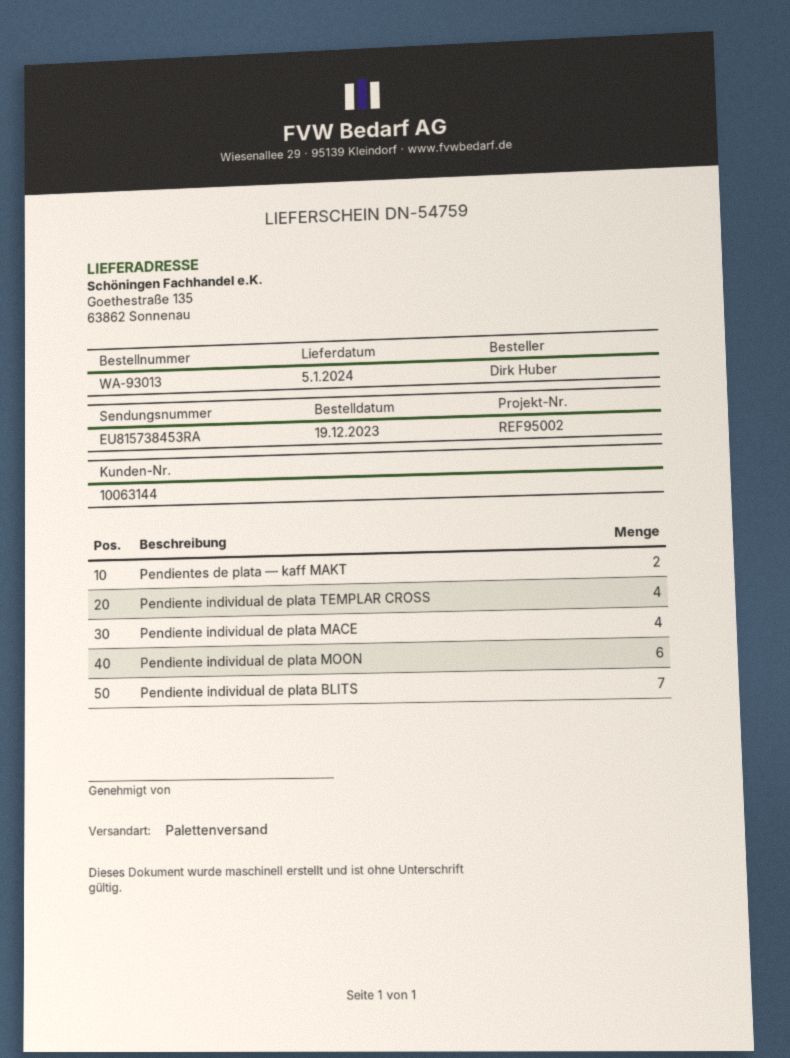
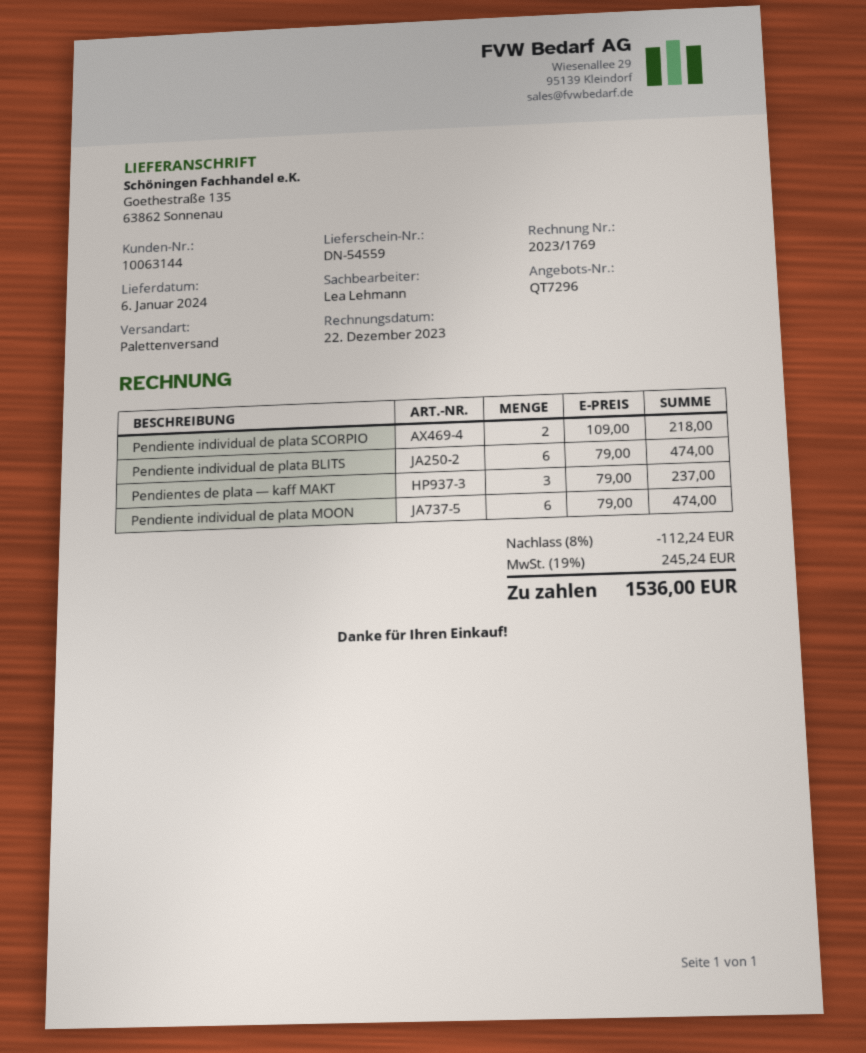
delivery note number: DN-54759 -> DN-54559
delivery date: 2024-01-05 -> 2024-01-06
Pendientes de plata — kaff MAKT: 2 -> 3
Pendiente individual de plata TEMPLAR CROSS: 4 -> none
Pendiente individual de plata MACE: 4 -> none
Pendiente individual de plata BLITS: 7 -> 6
Pendiente individual de plata SCORPIO: none -> 2

